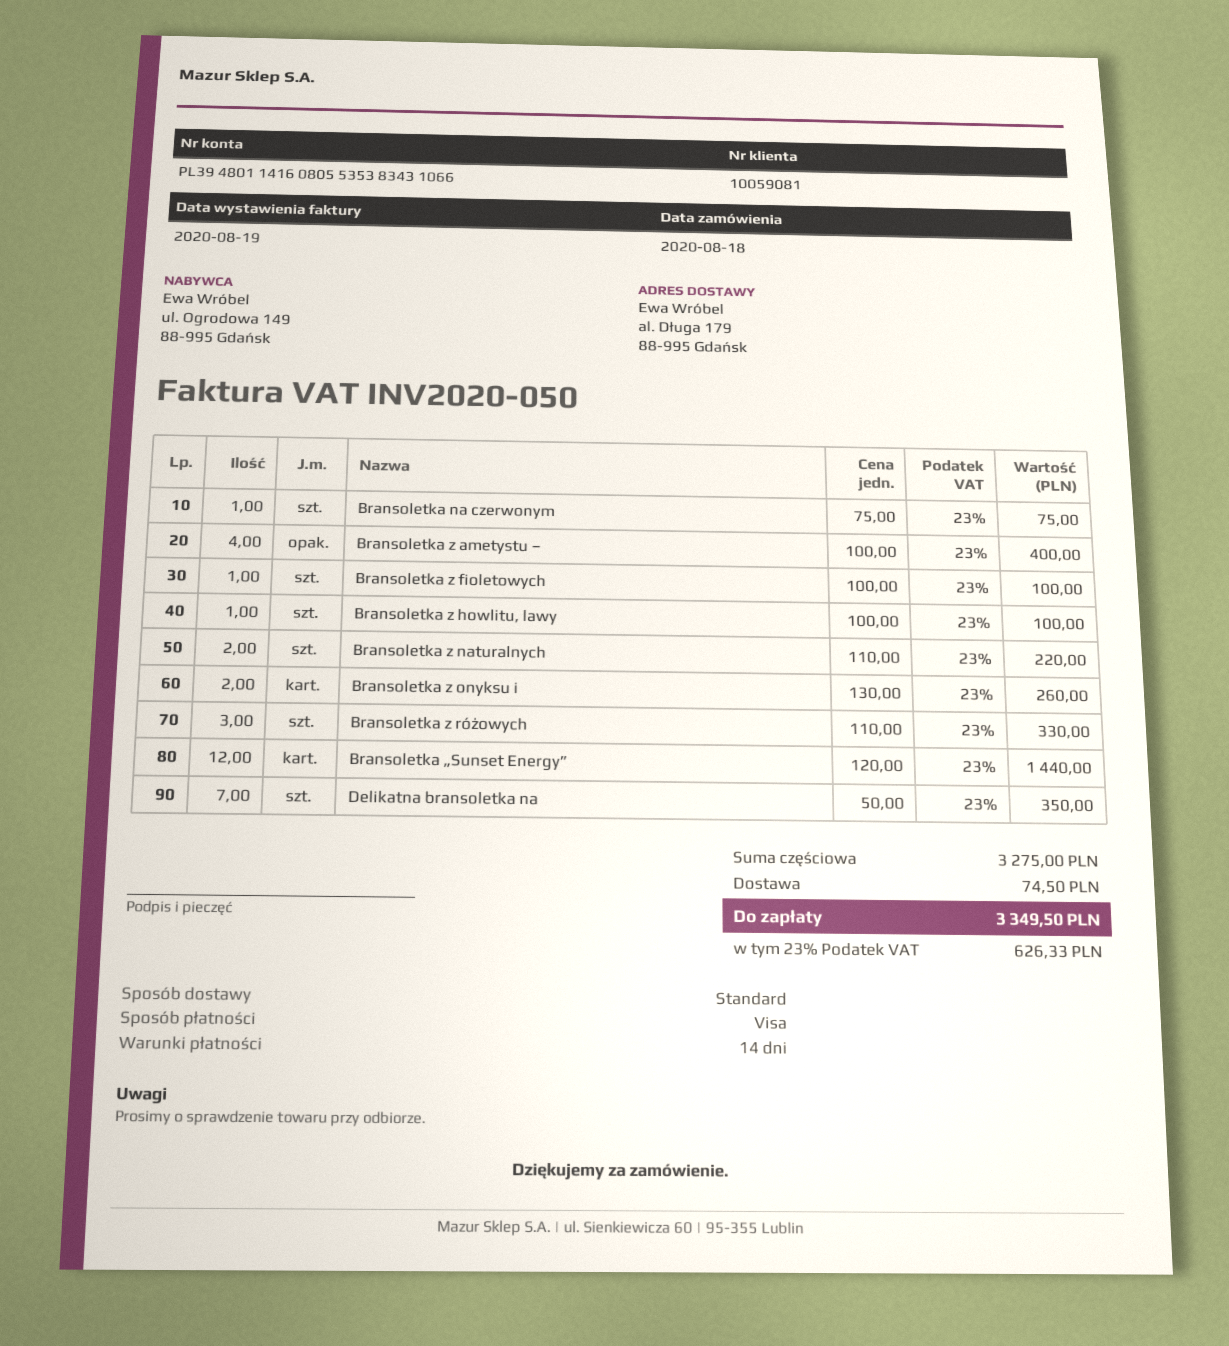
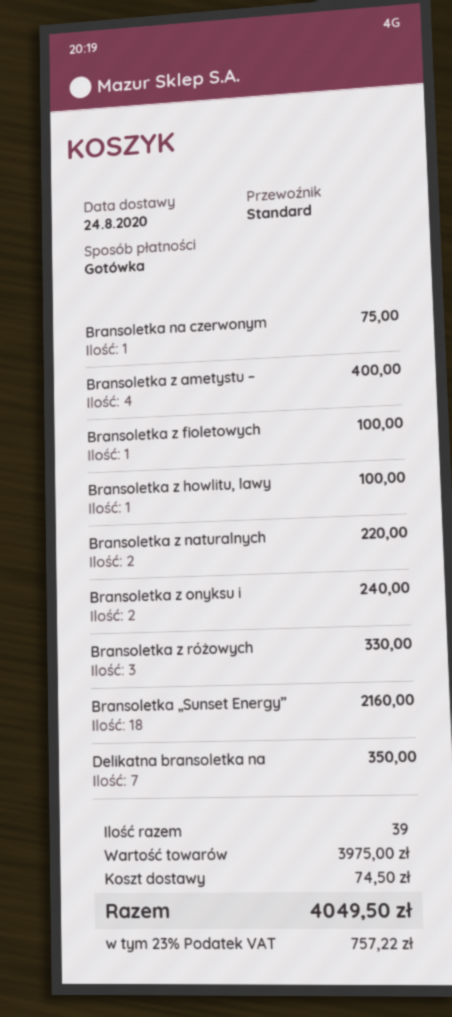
payment method: Visa -> cash
Bransoletka z onyksu i: 2 for 260.00 -> 2 for 240.00
Bransoletka „Sunset Energy”: 12 for 1440.00 -> 18 for 2160.00
subtotal: 3275.00 -> 3975.00
tax: 23% = 626.33 -> 23% = 757.22
total: 3349.50 -> 4049.50

